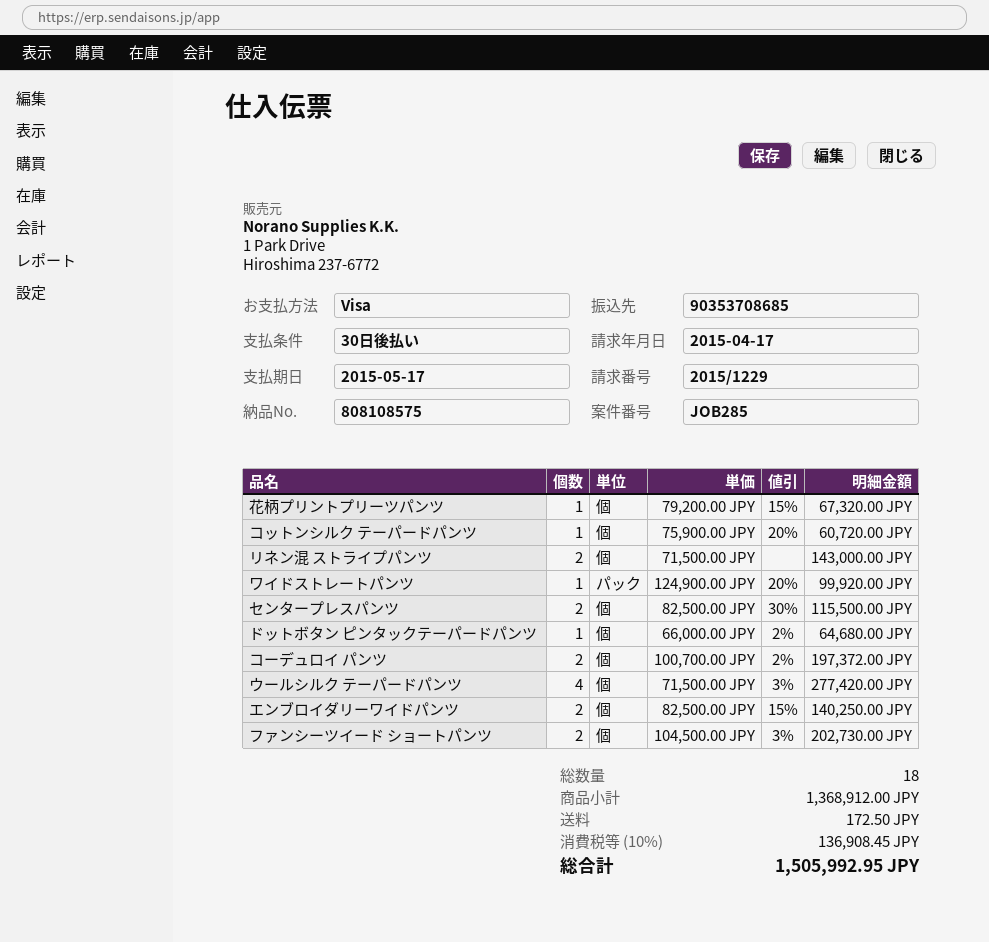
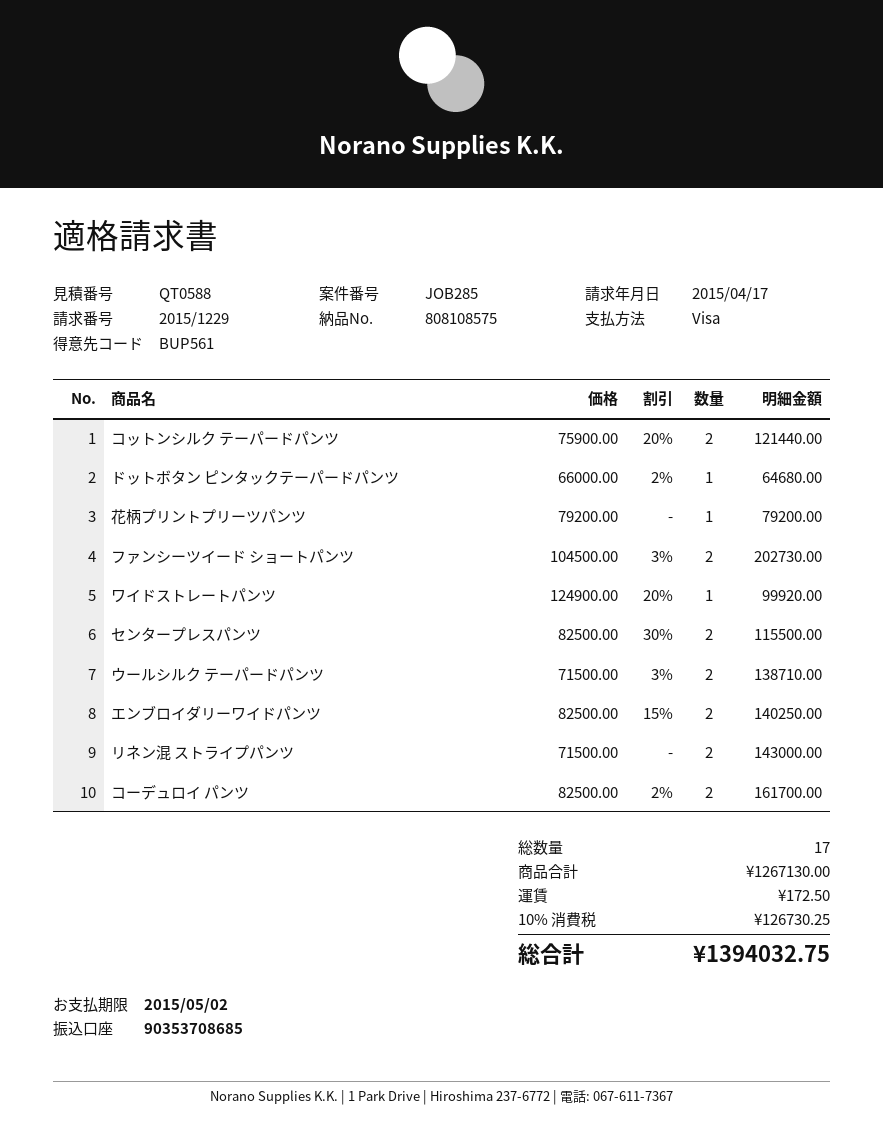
due date: 2015-05-17 -> 2015-05-02
花柄プリントプリーツパンツ: 1 x 79200.00 - 15% = 67320.00 -> 1 x 79200.00 = 79200.00
コットンシルク テーパードパンツ: 1 x 75900.00 - 20% = 60720.00 -> 2 x 75900.00 - 20% = 121440.00
コーデュロイ パンツ: 2 x 100700.00 - 2% = 197372.00 -> 2 x 82500.00 - 2% = 161700.00
ウールシルク テーパードパンツ: 4 x 71500.00 - 3% = 277420.00 -> 2 x 71500.00 - 3% = 138710.00
total quantity: 18 -> 17
subtotal: 1368912.00 -> 1267130.00
tax: 10% = 136908.45 -> 10% = 126730.25
total: 1505992.95 -> 1394032.75

